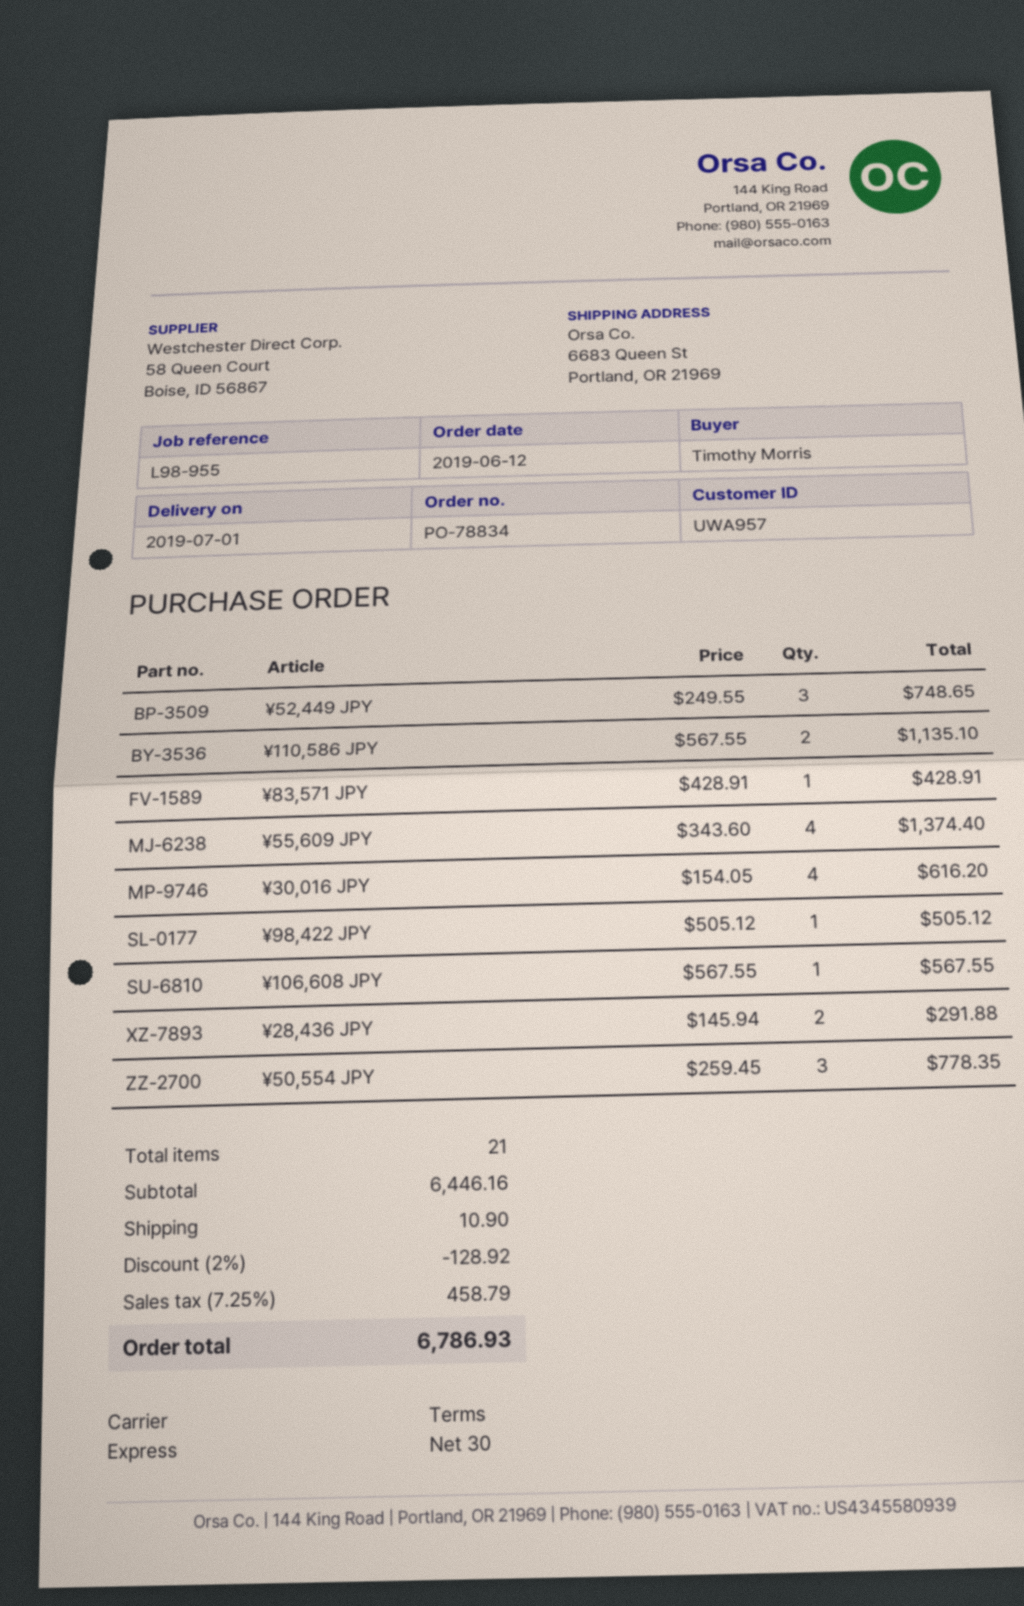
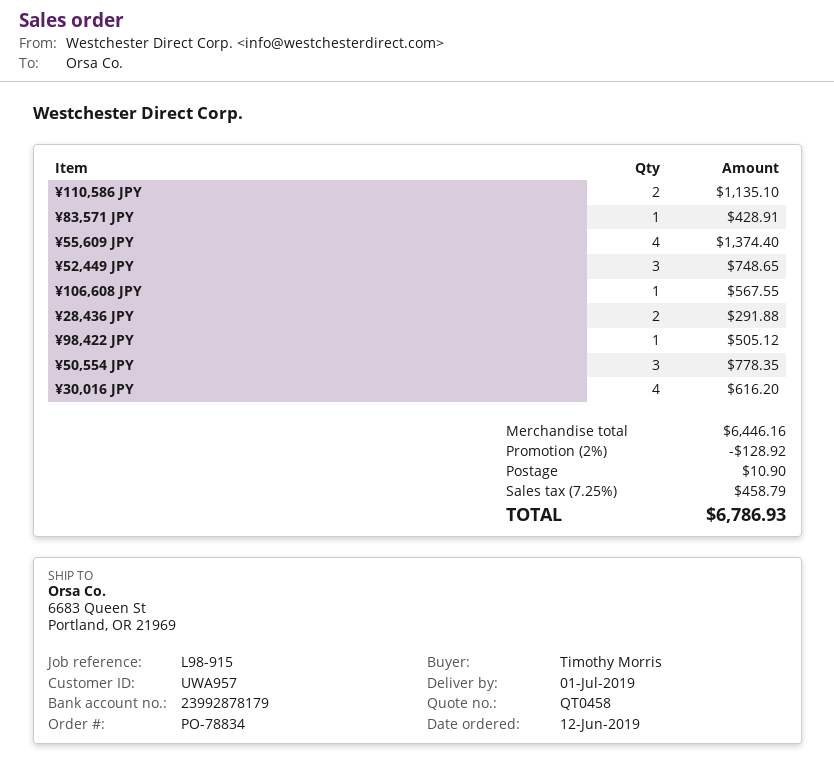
reference: L98-955 -> L98-915

